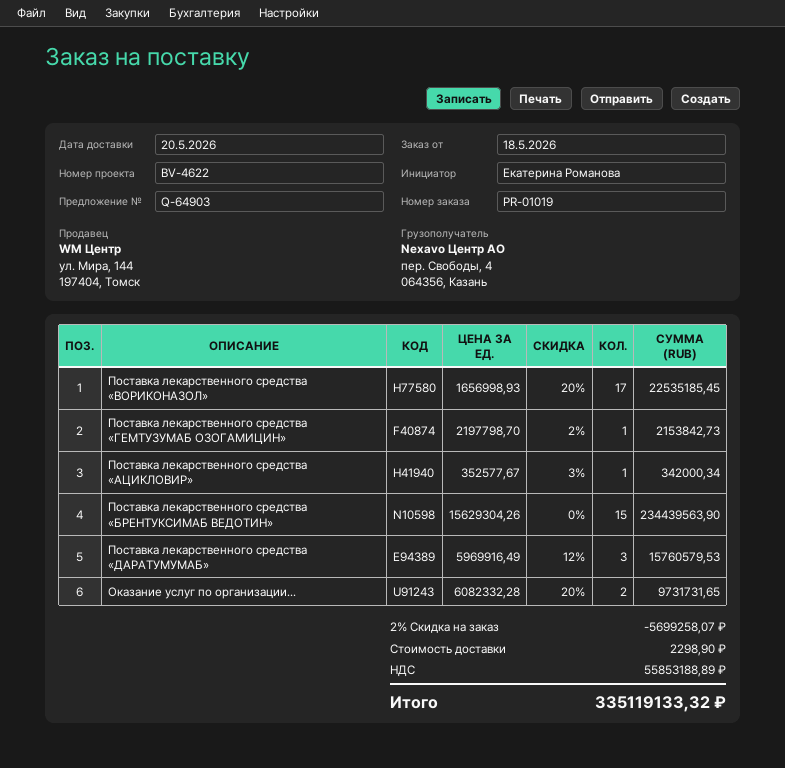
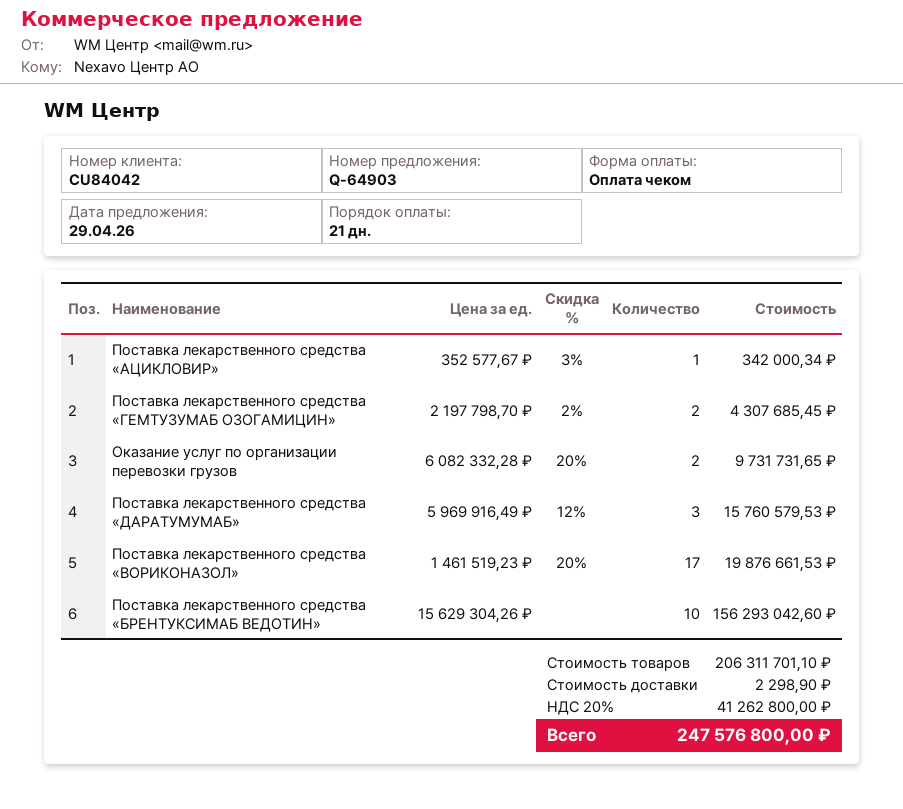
Поставка лекарственного средства «ВОРИКОНАЗОЛ»: 17 x 1656998.93 - 20% = 22535185.45 -> 17 x 1461519.23 - 20% = 19876661.53
Поставка лекарственного средства «ГЕМТУЗУМАБ ОЗОГАМИЦИН»: 1 x 2197798.70 - 2% = 2153842.73 -> 2 x 2197798.70 - 2% = 4307685.45
Поставка лекарственного средства «БРЕНТУКСИМАБ ВЕДОТИН»: 15 x 15629304.26 = 234439563.90 -> 10 x 15629304.26 = 156293042.60
discount: 2% = 5699258.07 -> none
tax: 55853188.89 -> 41262800.00
total: 335119133.32 -> 247576800.00

